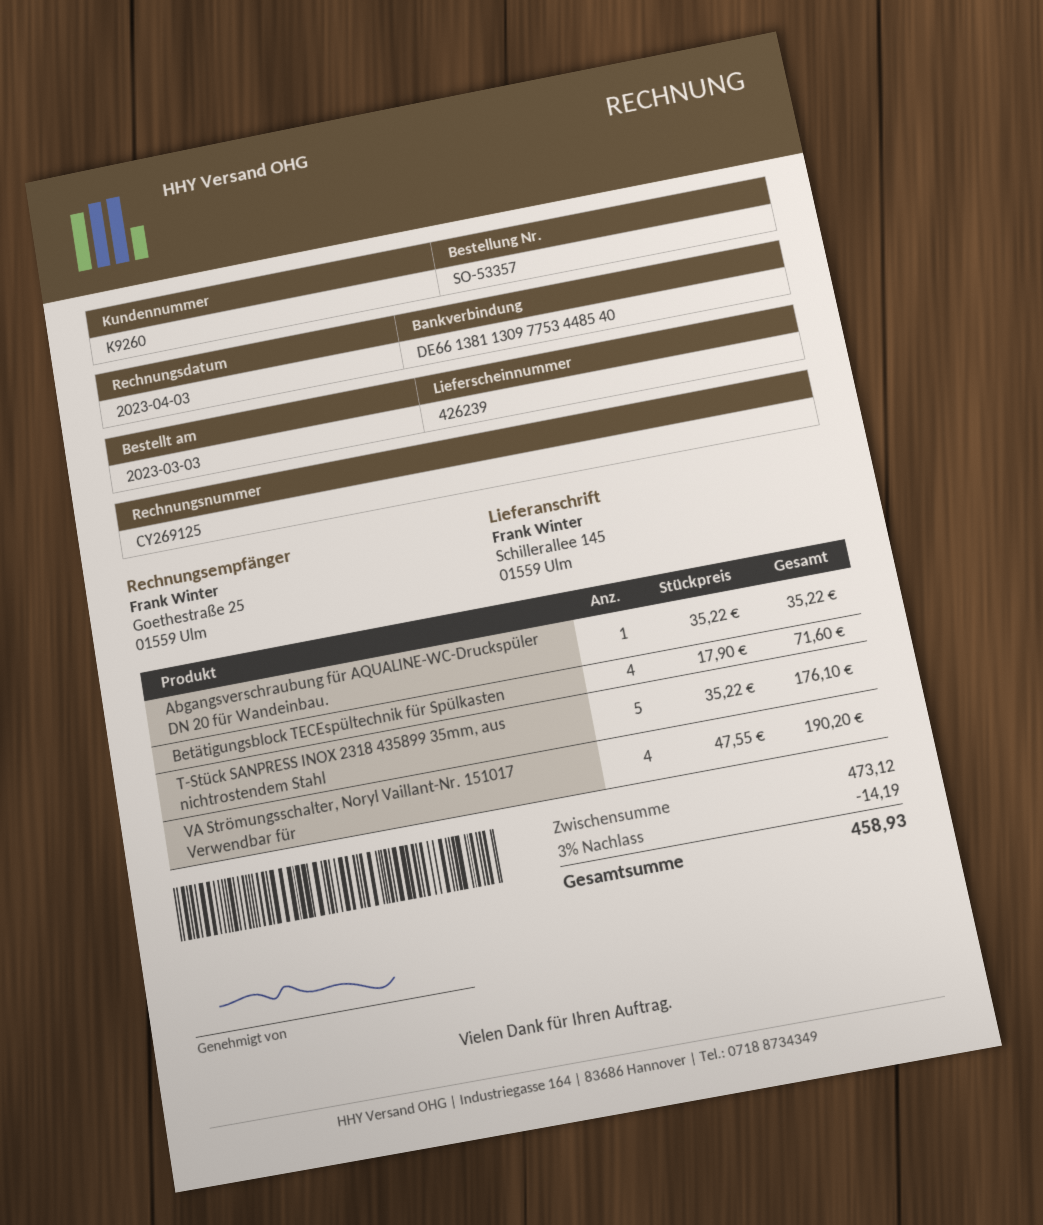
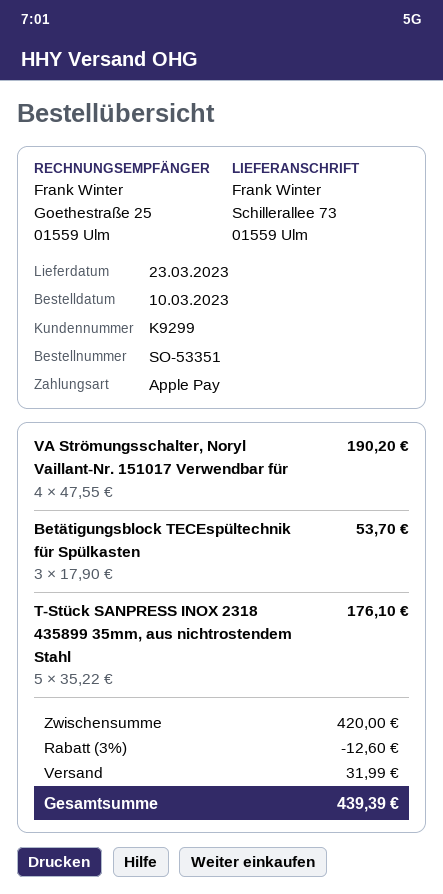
order number: SO-53357 -> SO-53351
order date: 2023-03-03 -> 2023-03-10
customer number: K9260 -> K9299
ship to: Schillerallee 145, 01559 Ulm -> Schillerallee 73, 01559 Ulm
Abgangsverschraubung für AQUALINE-WC-Druckspüler DN 20 für Wandeinbau.: 1 x 35.22 = 35.22 -> none
Betätigungsblock TECEspültechnik für Spülkasten: 4 x 17.90 = 71.60 -> 3 x 17.90 = 53.70
subtotal: 473.12 -> 420.00
discount: 3% = 14.19 -> 3% = 12.60
shipping: none -> 31.99
total: 458.93 -> 439.39

